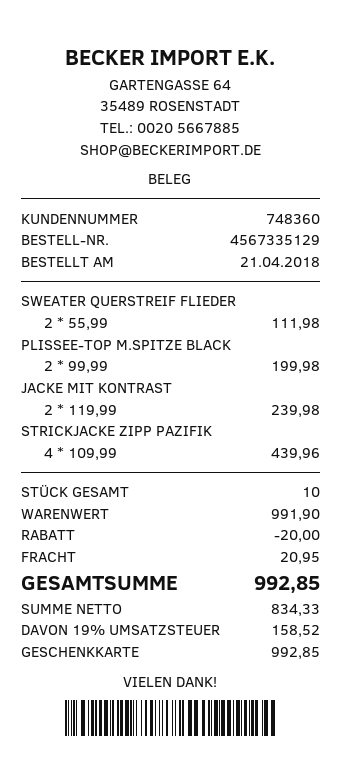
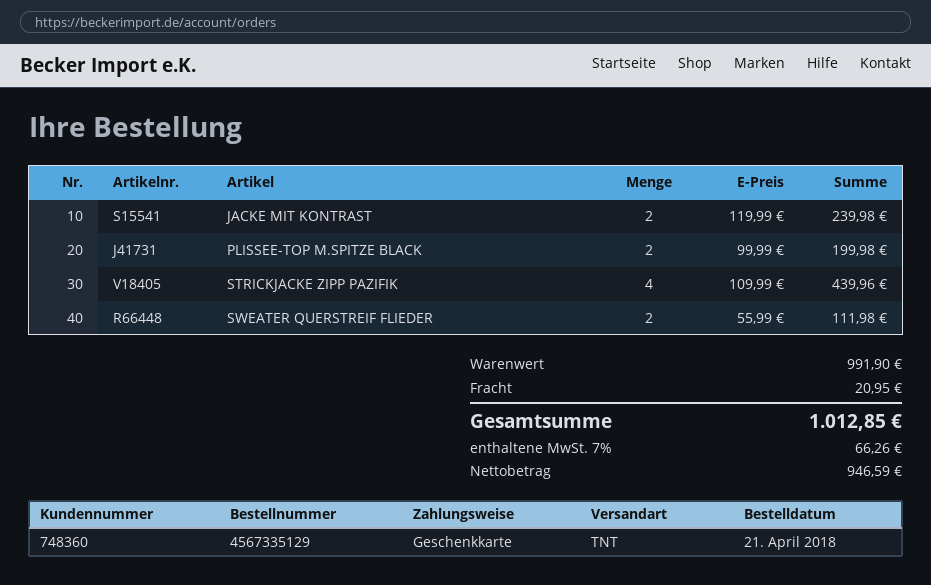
discount: 20.00 -> none
net: 834.33 -> 946.59
tax: 19% = 158.52 -> 7% = 66.26
total: 992.85 -> 1012.85

